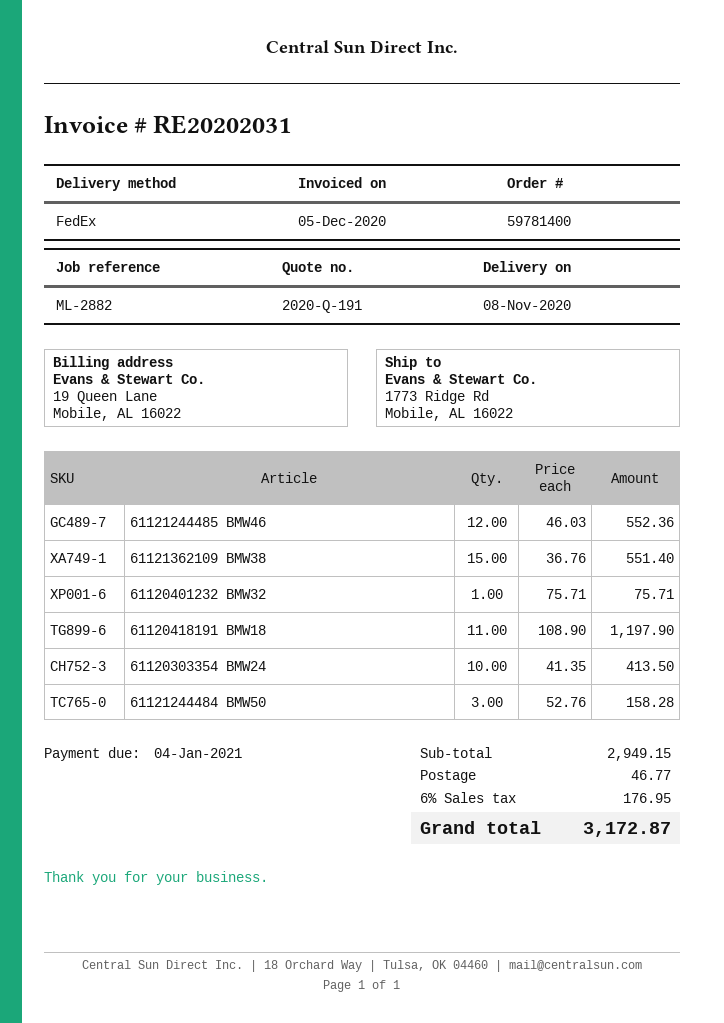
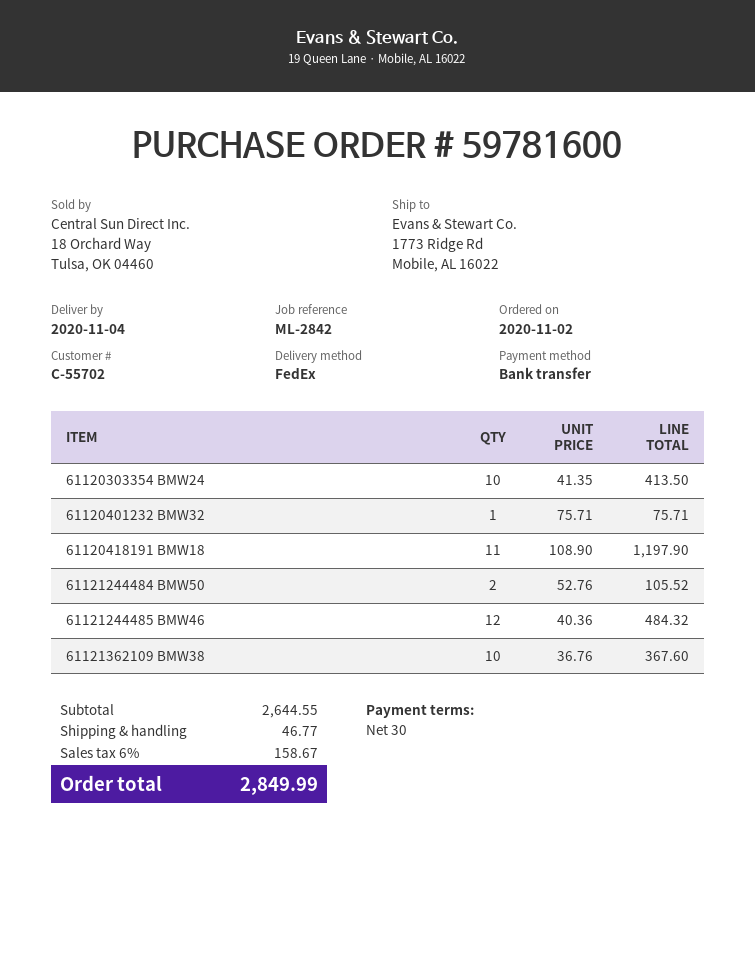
order number: 59781400 -> 59781600
delivery date: 2020-11-08 -> 2020-11-04
reference: ML-2882 -> ML-2842
61121244485 BMW46: 12 x 46.03 = 552.36 -> 12 x 40.36 = 484.32
61121362109 BMW38: 15 x 36.76 = 551.40 -> 10 x 36.76 = 367.60
61121244484 BMW50: 3 x 52.76 = 158.28 -> 2 x 52.76 = 105.52
subtotal: 2949.15 -> 2644.55
tax: 6% = 176.95 -> 6% = 158.67
total: 3172.87 -> 2849.99

